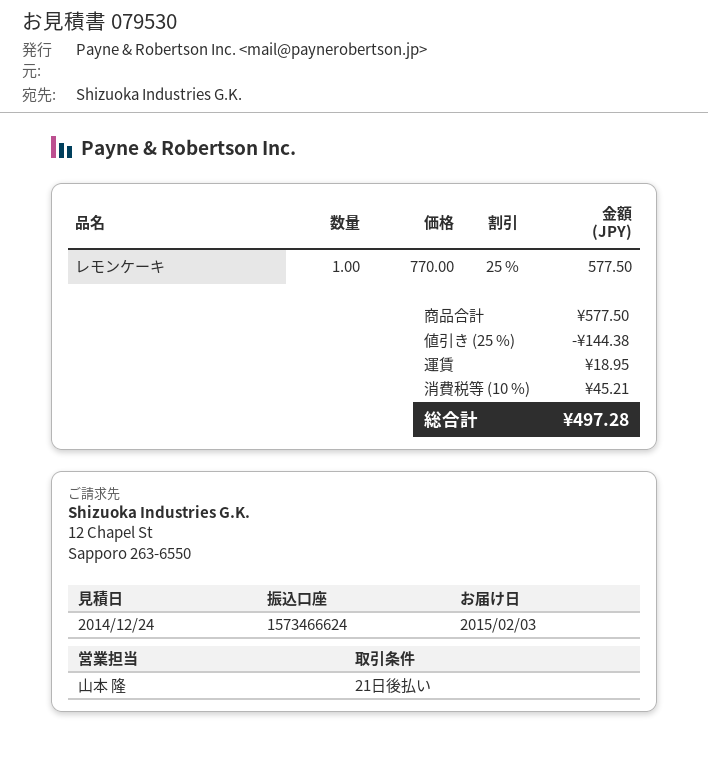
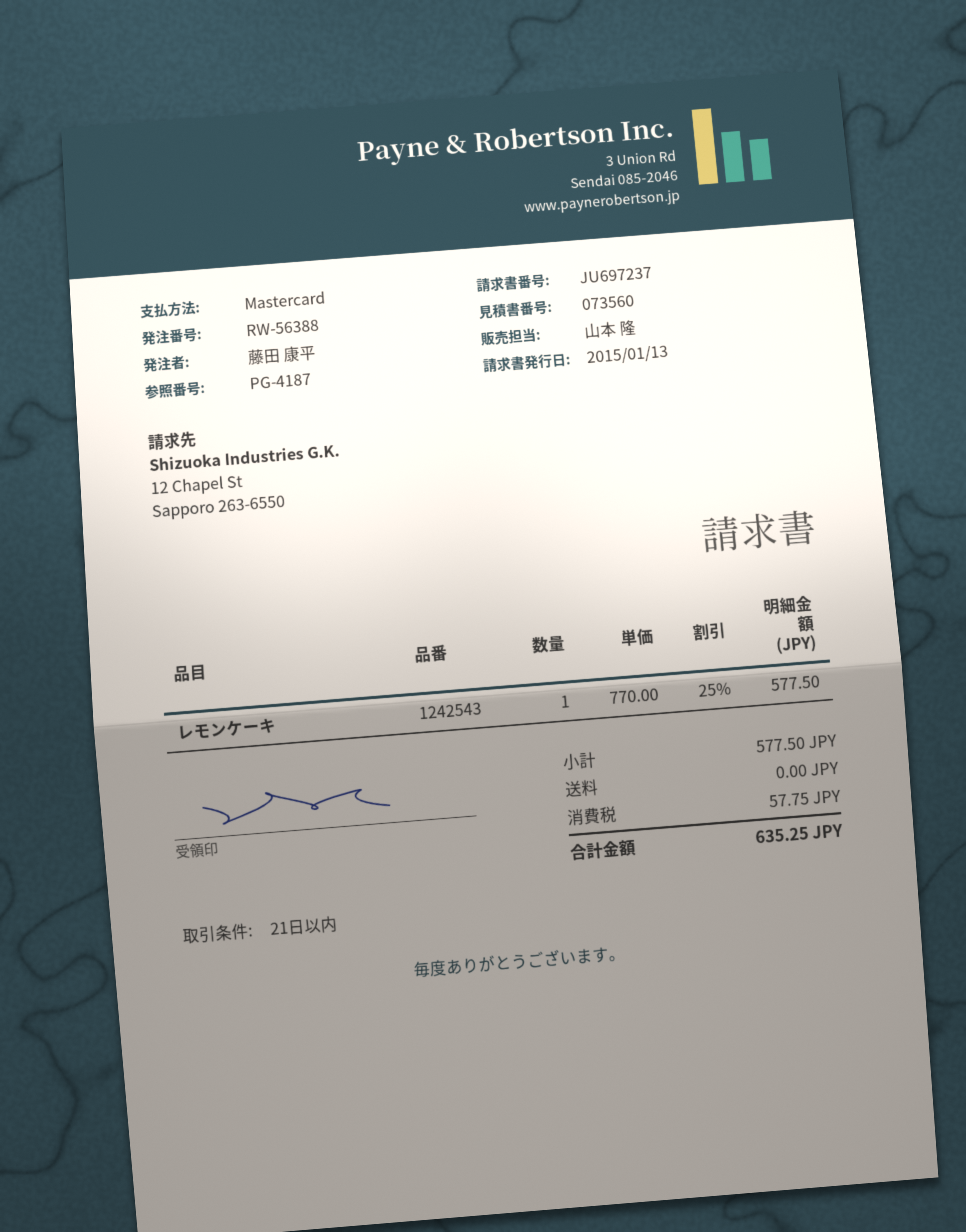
quote number: 079530 -> 073560
discount: 25% = 144.38 -> none
shipping: 18.95 -> 0.00
tax: 45.21 -> 57.75
total: 497.28 -> 635.25

